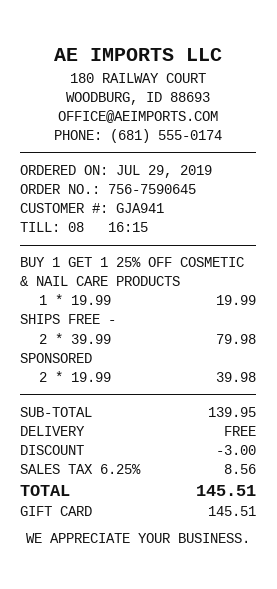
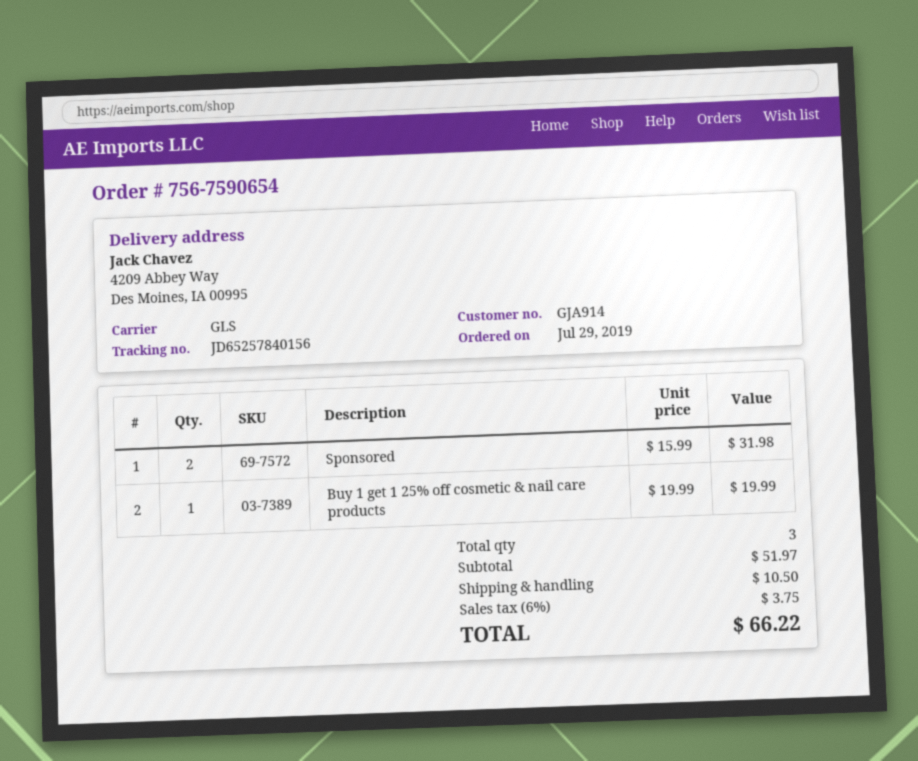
order number: 756-7590645 -> 756-7590654
customer number: GJA941 -> GJA914
SHIPS FREE -: 2 x 39.99 = 79.98 -> none
SPONSORED: 2 x 19.99 = 39.98 -> 2 x 15.99 = 31.98
subtotal: 139.95 -> 51.97
discount: 3.00 -> none
shipping: 0.00 -> 10.50
tax: 6.25% = 8.56 -> 6% = 3.75
total: 145.51 -> 66.22

